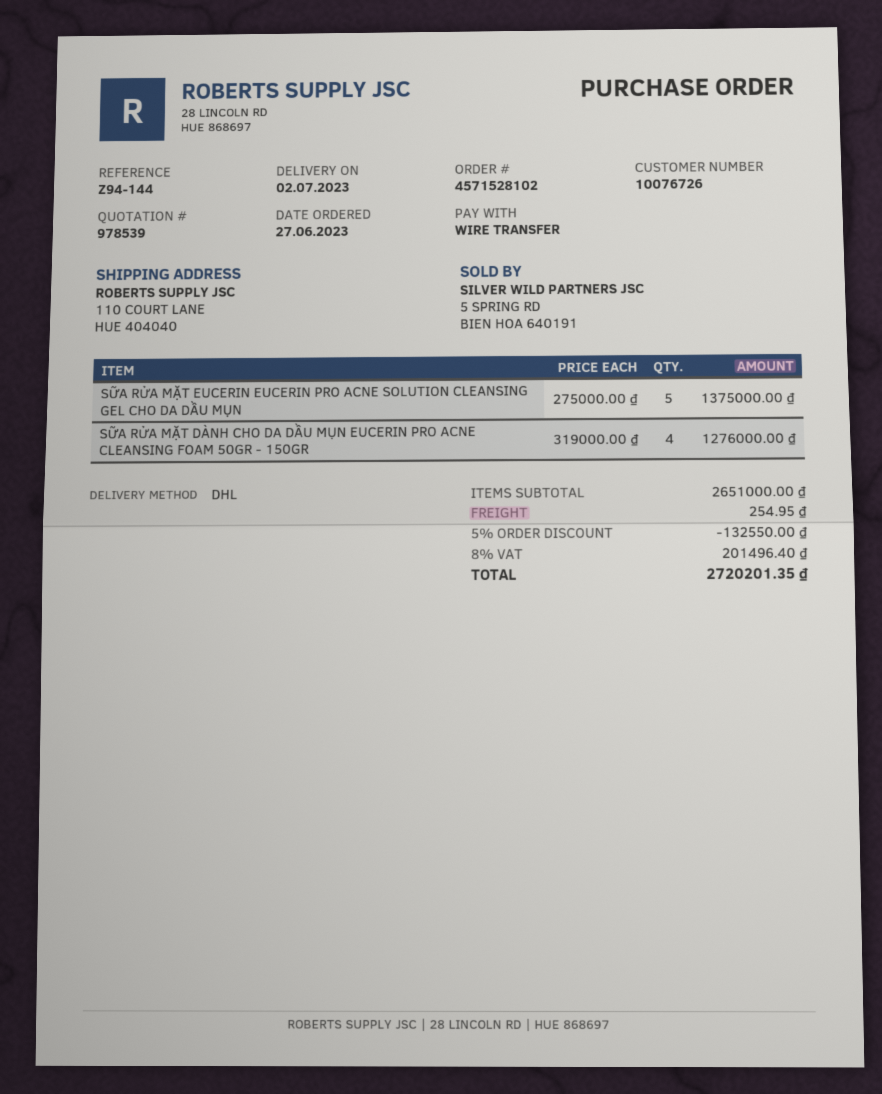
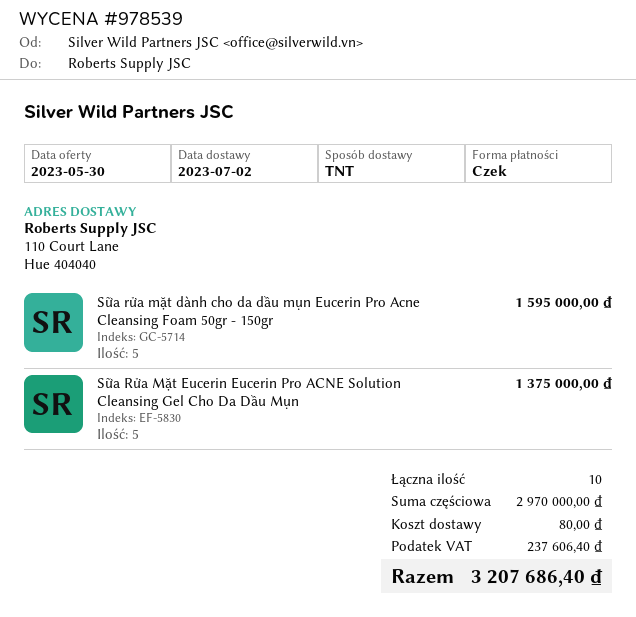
payment method: bank transfer -> cheque
shipping method: DHL -> TNT
SỮA RỬA MẶT DÀNH CHO DA DẦU MỤN EUCERIN PRO ACNE CLEANSING FOAM 50GR - 150GR: 4 for 1276000.00 -> 5 for 1595000.00
subtotal: 2651000.00 -> 2970000.00
discount: 5% = 132550.00 -> none
shipping: 254.95 -> 80.00
tax: 201496.40 -> 237606.40
total: 2720201.35 -> 3207686.40

